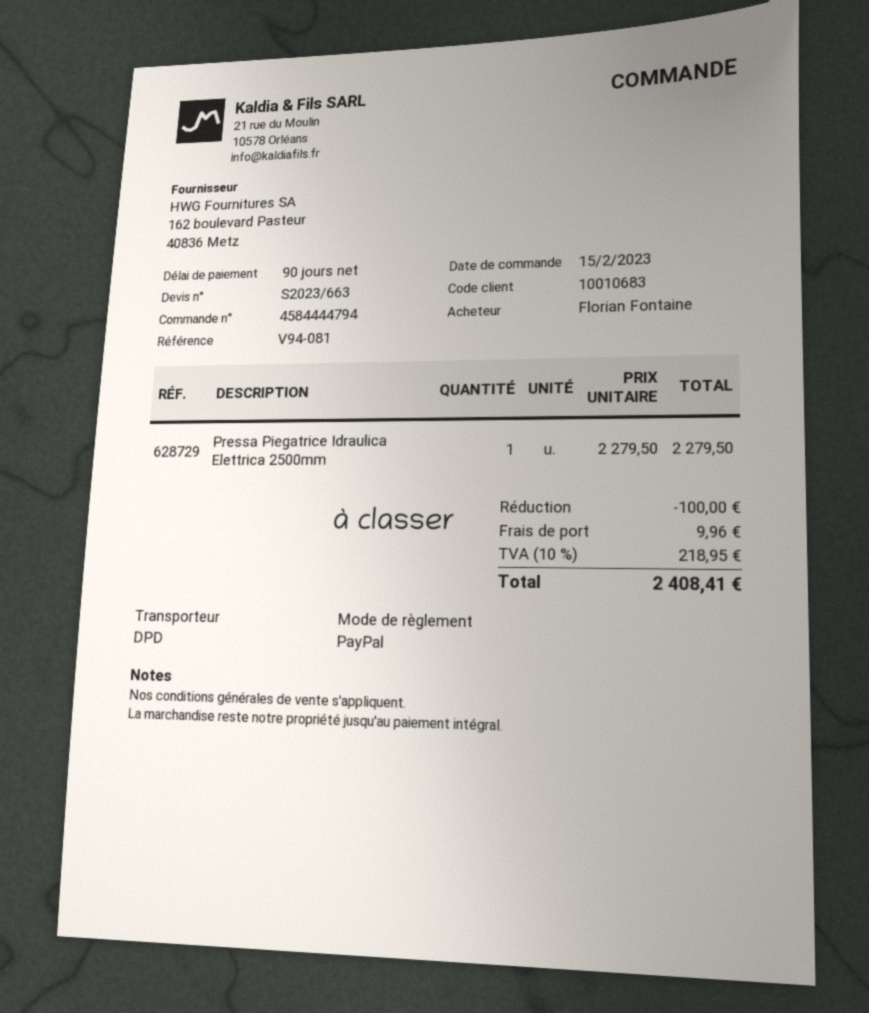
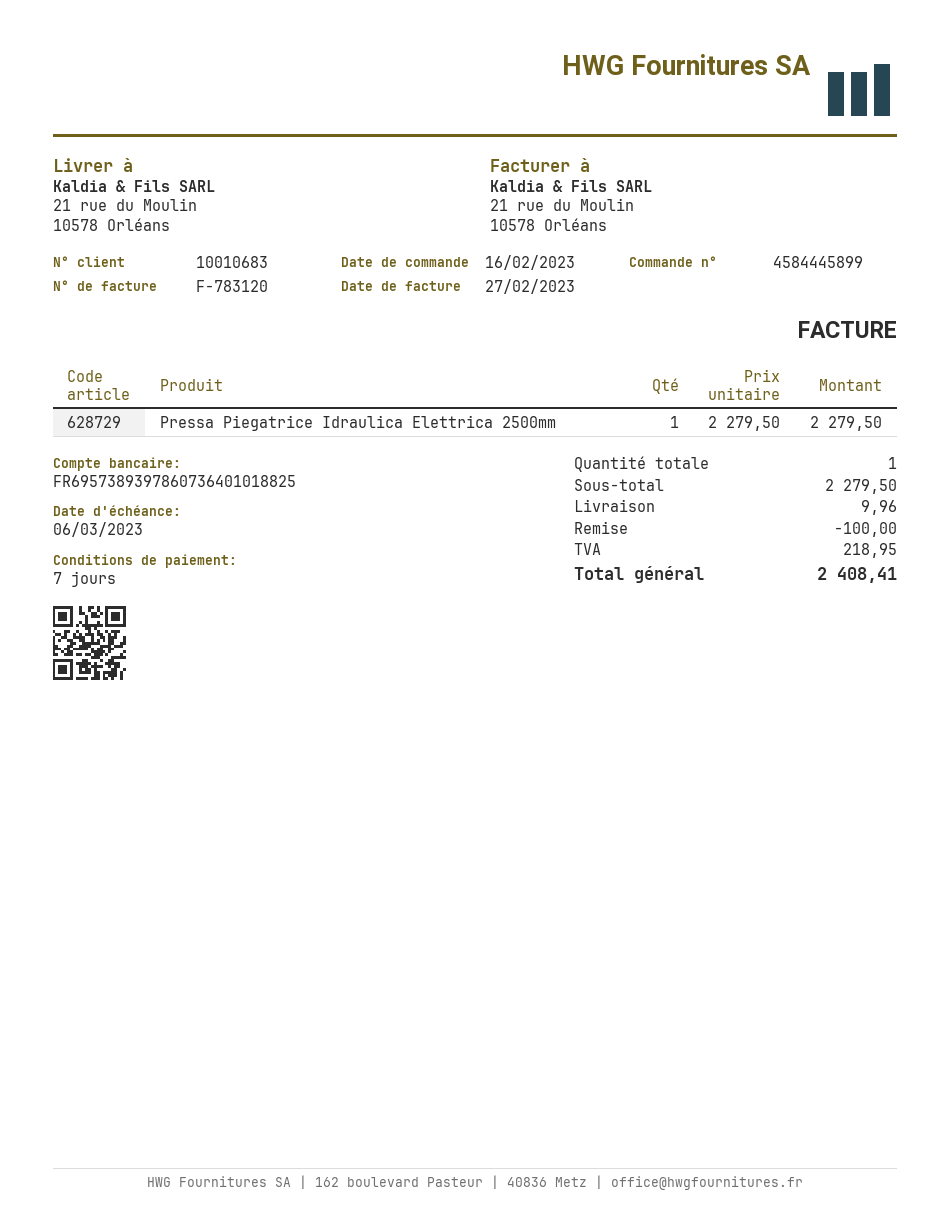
order number: 4584444794 -> 4584445899
order date: 2023-02-15 -> 2023-02-16
payment terms: 90 days -> 7 days

